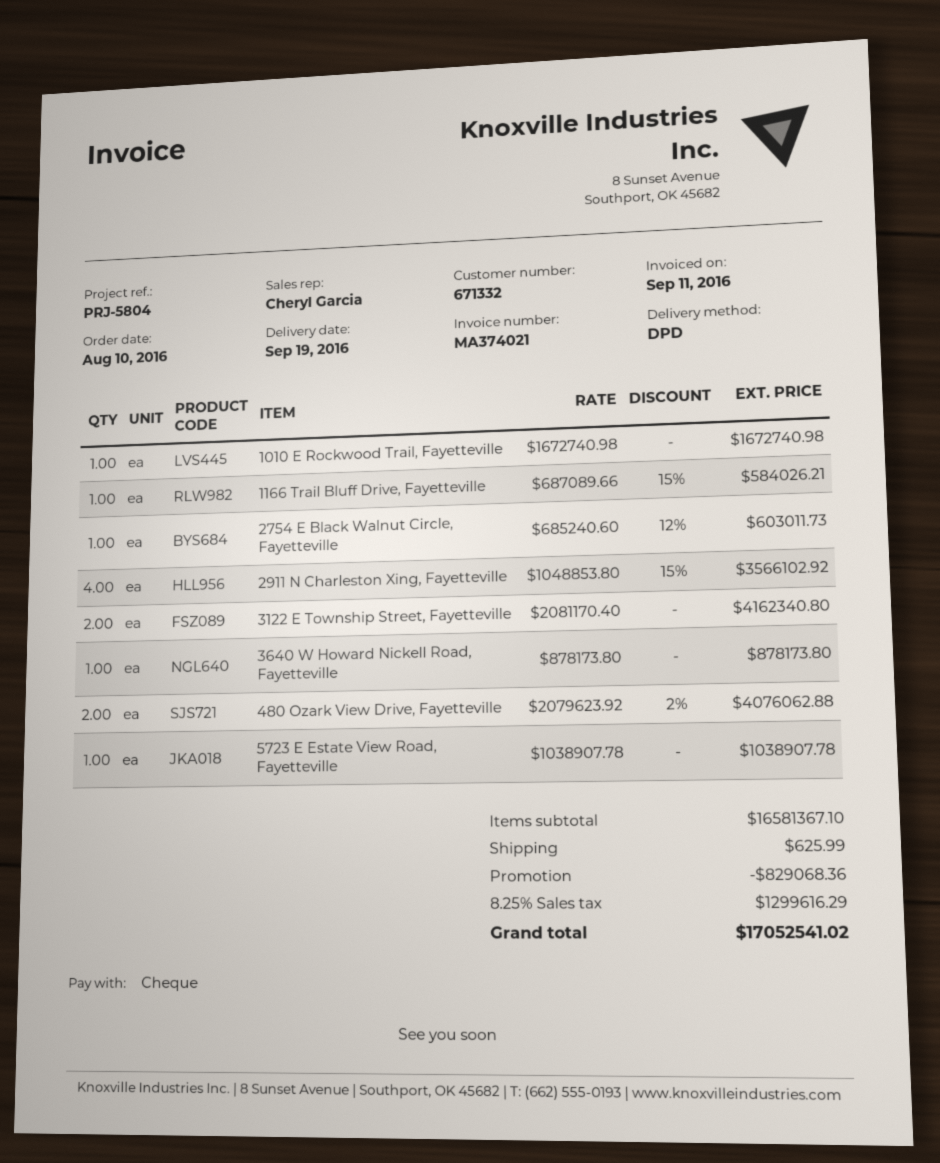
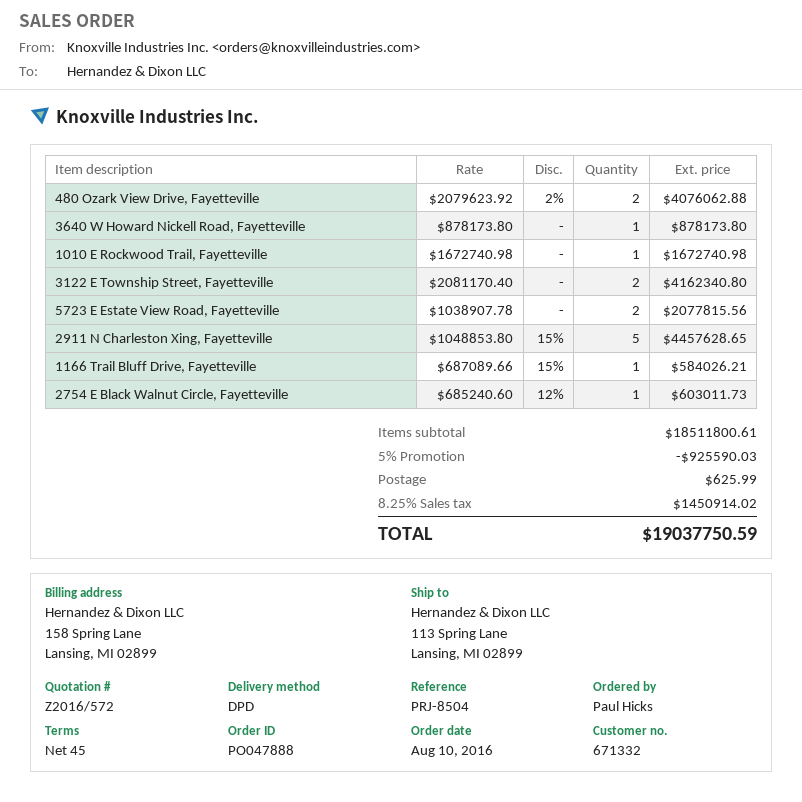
reference: PRJ-5804 -> PRJ-8504
2911 N Charleston Xing, Fayetteville: 4 x 1048853.80 - 15% = 3566102.92 -> 5 x 1048853.80 - 15% = 4457628.65
5723 E Estate View Road, Fayetteville: 1 x 1038907.78 = 1038907.78 -> 2 x 1038907.78 = 2077815.56
subtotal: 16581367.10 -> 18511800.61
discount: 829068.36 -> 925590.03
tax: 8.25% = 1299616.29 -> 8.25% = 1450914.02
total: 17052541.02 -> 19037750.59

